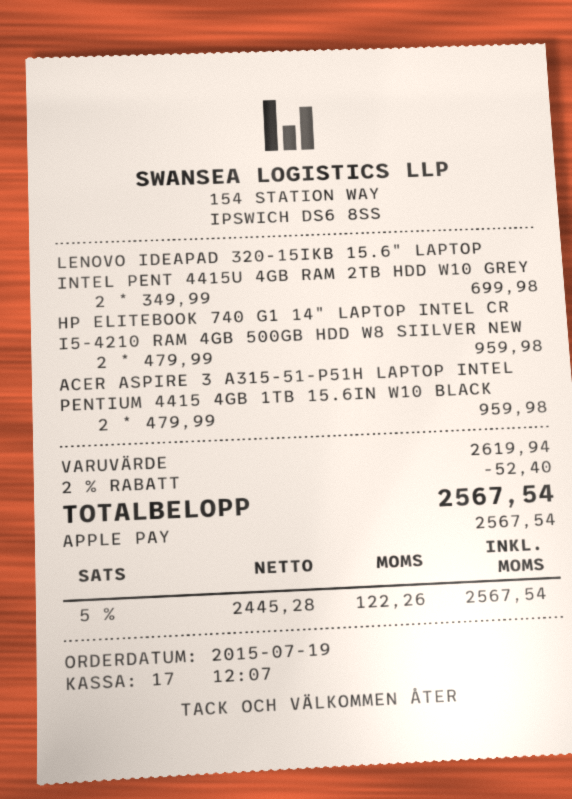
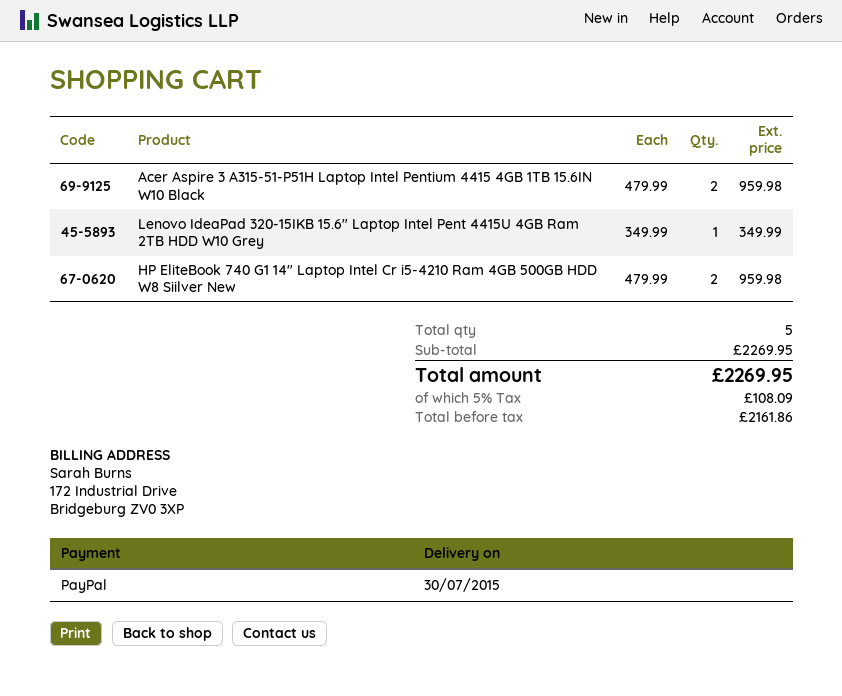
payment method: Apple Pay -> PayPal
LENOVO IDEAPAD 320-15IKB 15.6" LAPTOP INTEL PENT 4415U 4GB RAM 2TB HDD W10 GREY: 2 x 349.99 = 699.98 -> 1 x 349.99 = 349.99
subtotal: 2619.94 -> 2269.95
discount: 2% = 52.40 -> none
net: 2445.28 -> 2161.86
tax: 5% = 122.26 -> 5% = 108.09
total: 2567.54 -> 2269.95

